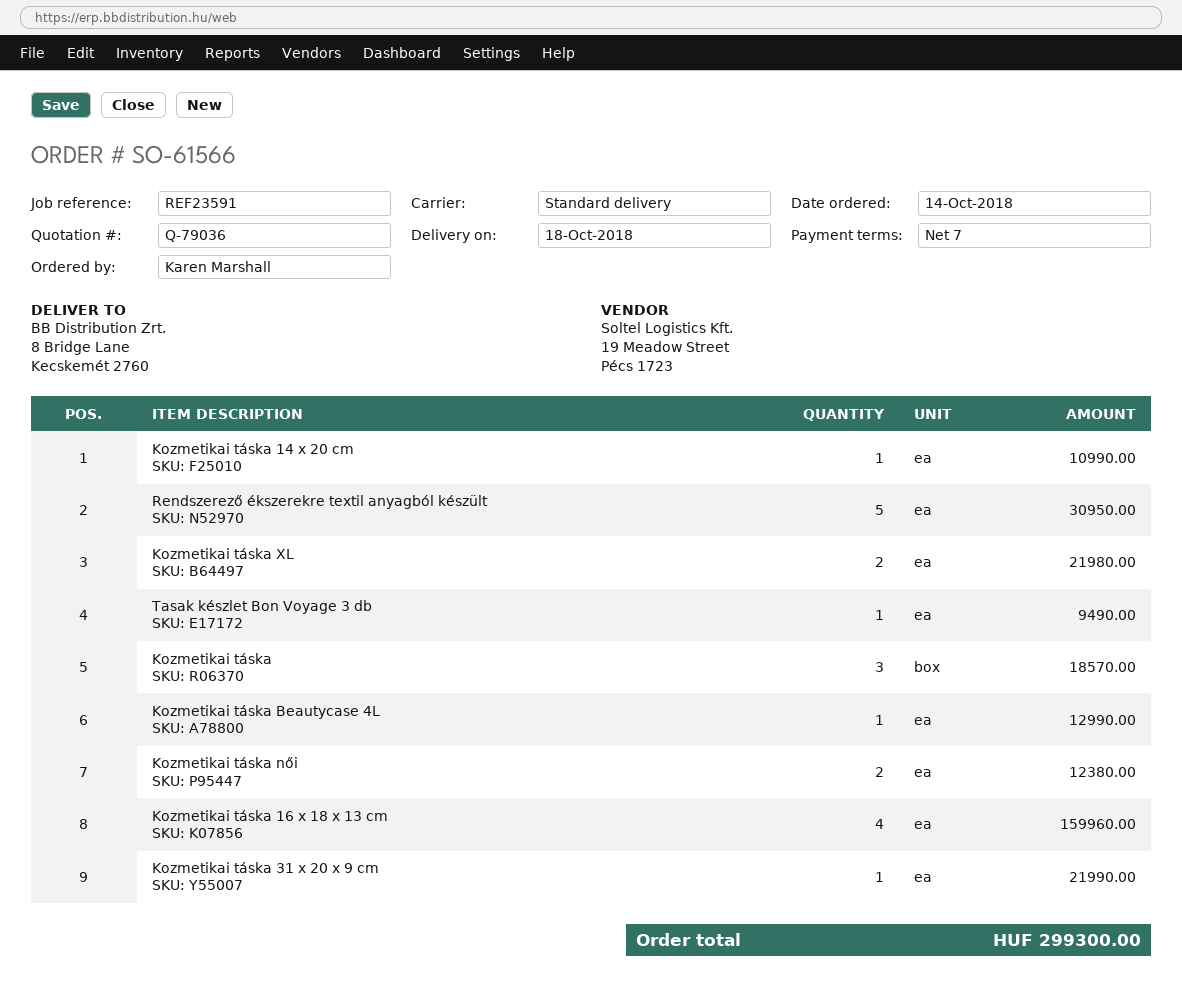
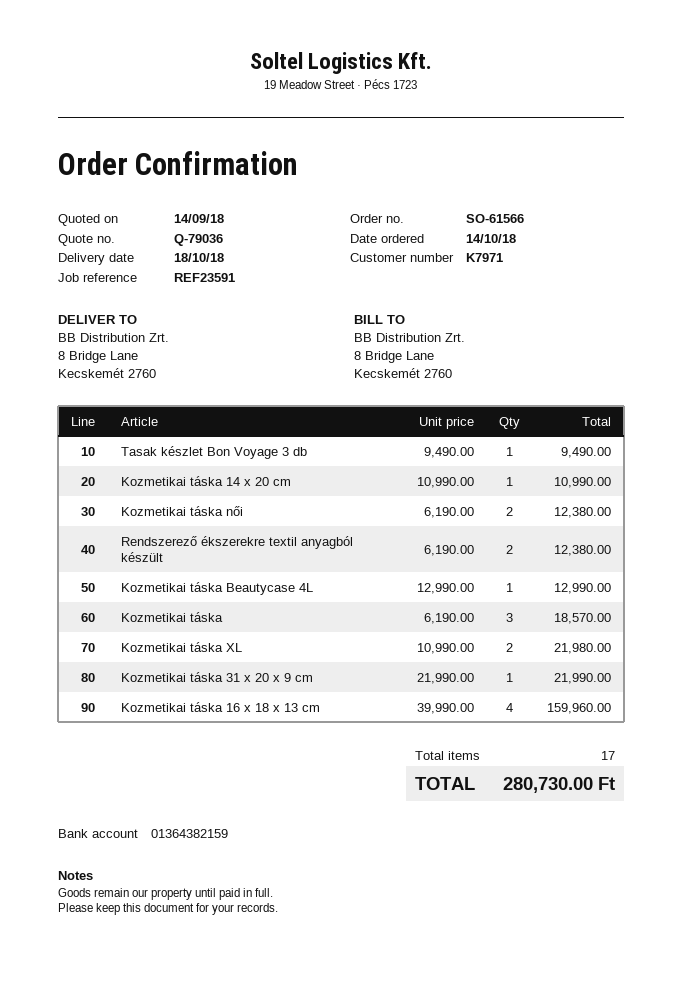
Rendszerező ékszerekre textil anyagból készült: 5 for 30950.00 -> 2 for 12380.00
total: 299300.00 -> 280730.00

